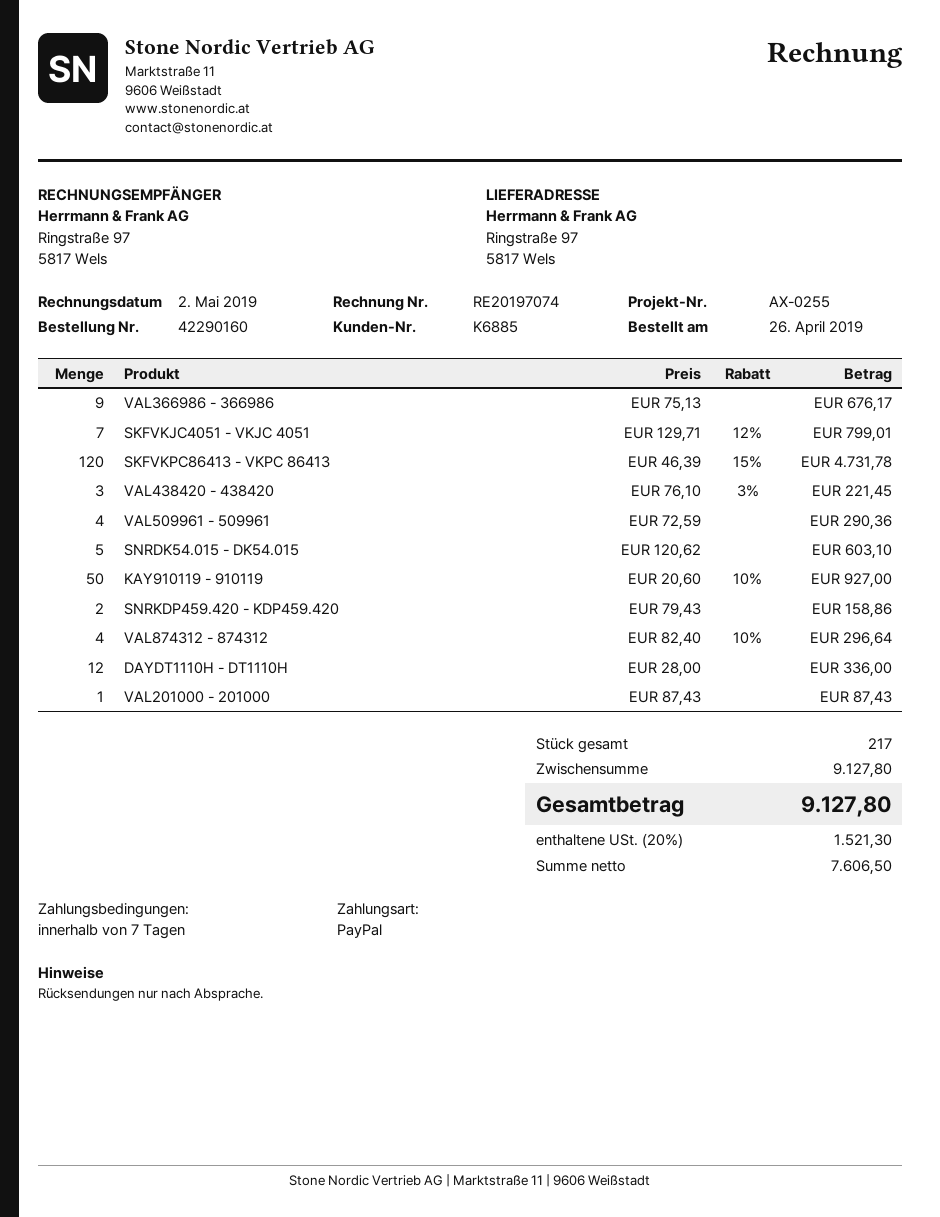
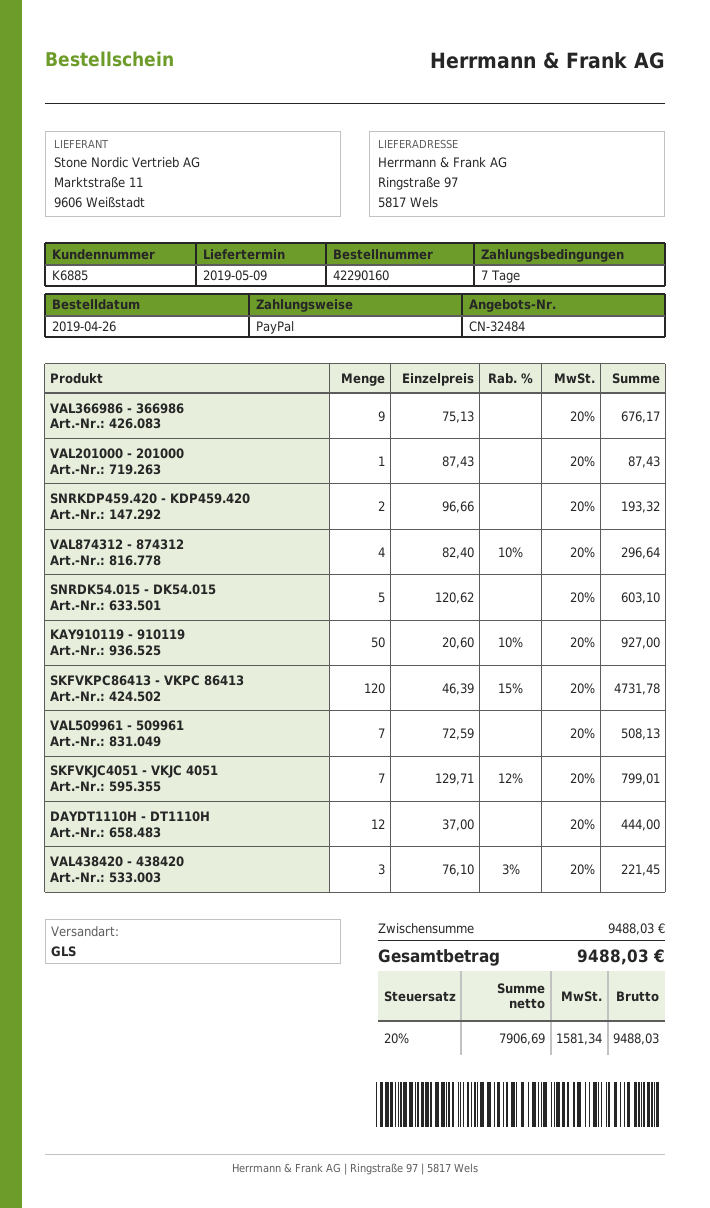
VAL509961 - 509961: 4 x 72.59 = 290.36 -> 7 x 72.59 = 508.13
SNRKDP459.420 - KDP459.420: 2 x 79.43 = 158.86 -> 2 x 96.66 = 193.32
DAYDT1110H - DT1110H: 12 x 28.00 = 336.00 -> 12 x 37.00 = 444.00
subtotal: 9127.80 -> 9488.03
net: 7606.50 -> 7906.69
tax: 20% = 1521.30 -> 20% = 1581.34
total: 9127.80 -> 9488.03

